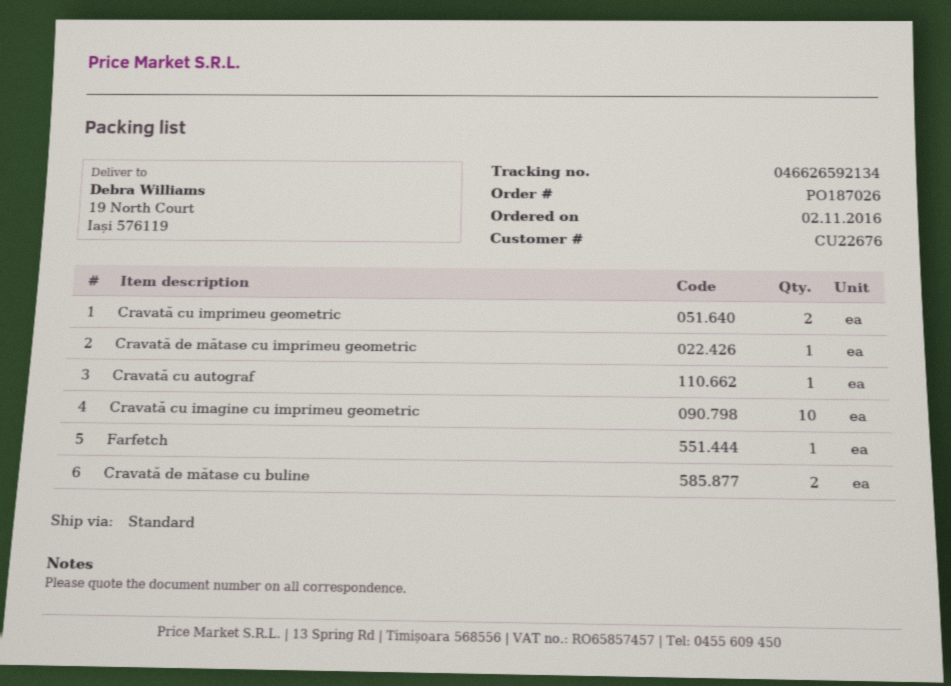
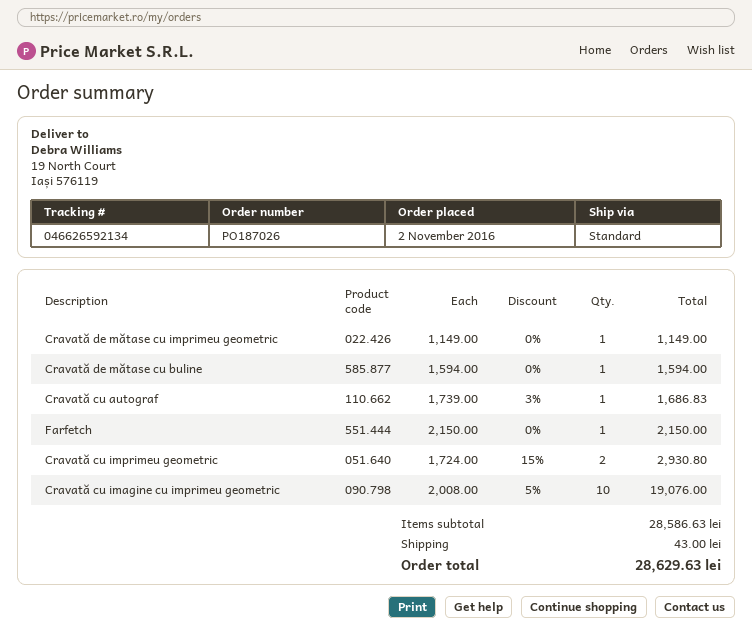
Cravată de mătase cu buline: 2 -> 1

